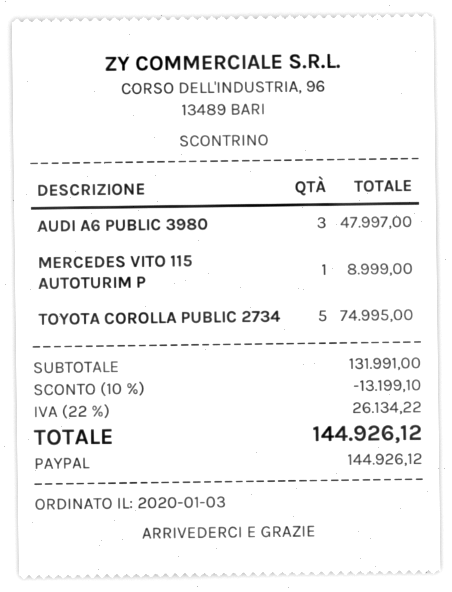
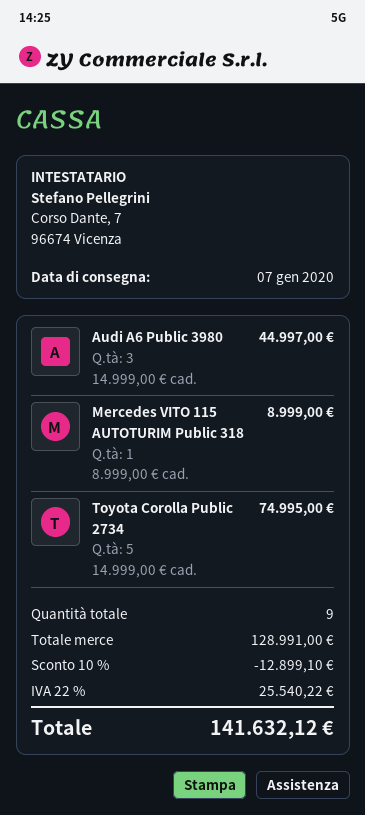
AUDI A6 PUBLIC 3980: 3 for 47997.00 -> 3 for 44997.00
subtotal: 131991.00 -> 128991.00
discount: 10% = 13199.10 -> 10% = 12899.10
tax: 22% = 26134.22 -> 22% = 25540.22
total: 144926.12 -> 141632.12

